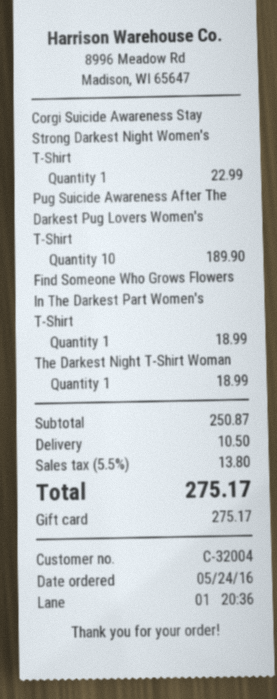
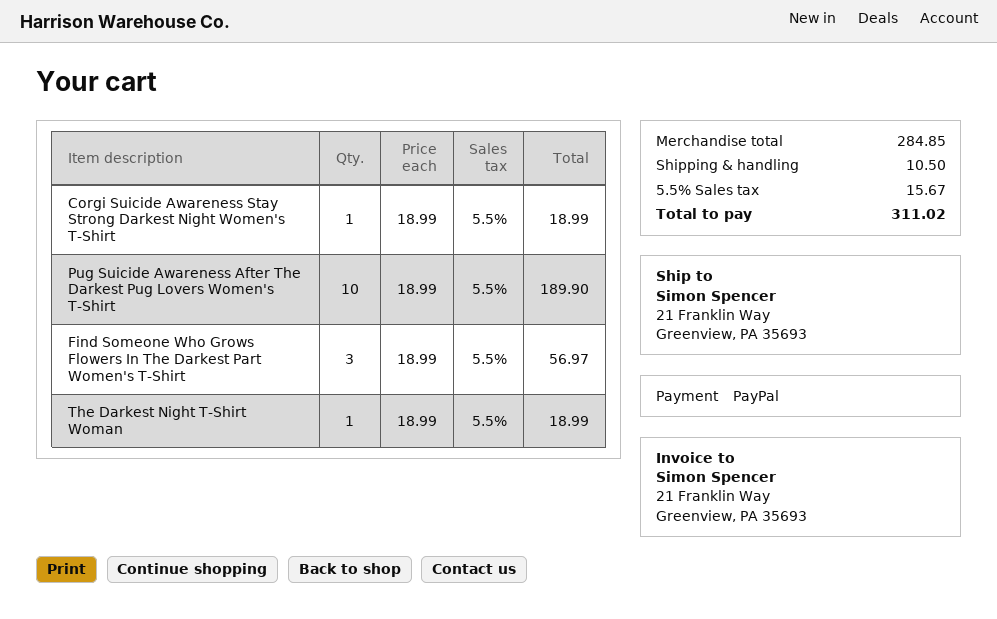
payment method: gift card -> PayPal
Corgi Suicide Awareness Stay Strong Darkest Night Women's T-Shirt: 1 for 22.99 -> 1 for 18.99
Find Someone Who Grows Flowers In The Darkest Part Women's T-Shirt: 1 for 18.99 -> 3 for 56.97
subtotal: 250.87 -> 284.85
tax: 5.5% = 13.80 -> 5.5% = 15.67
total: 275.17 -> 311.02

